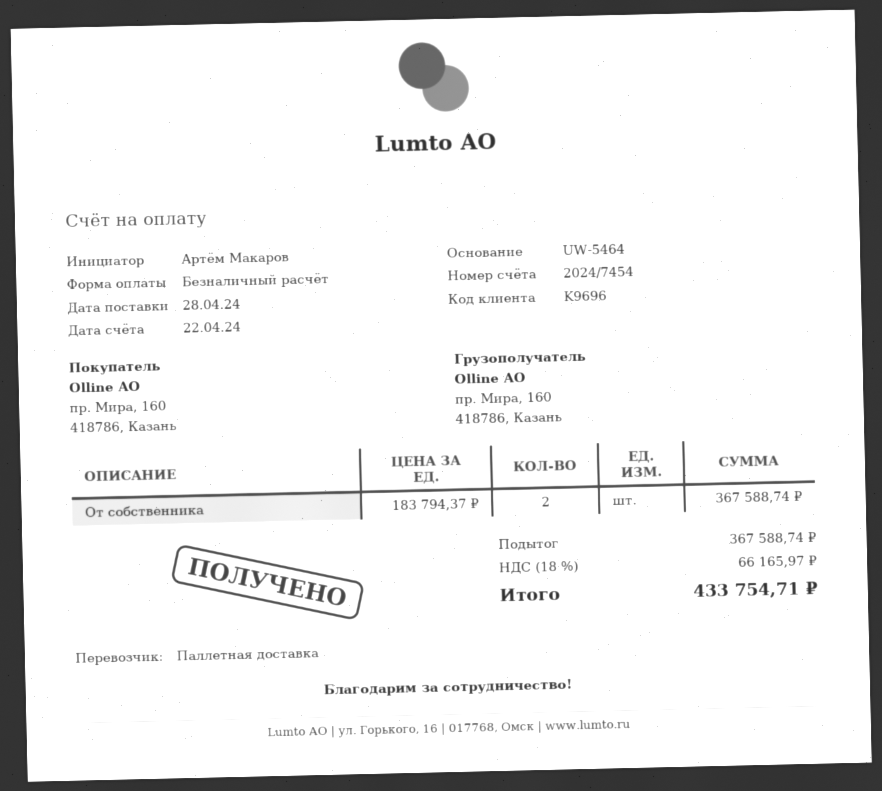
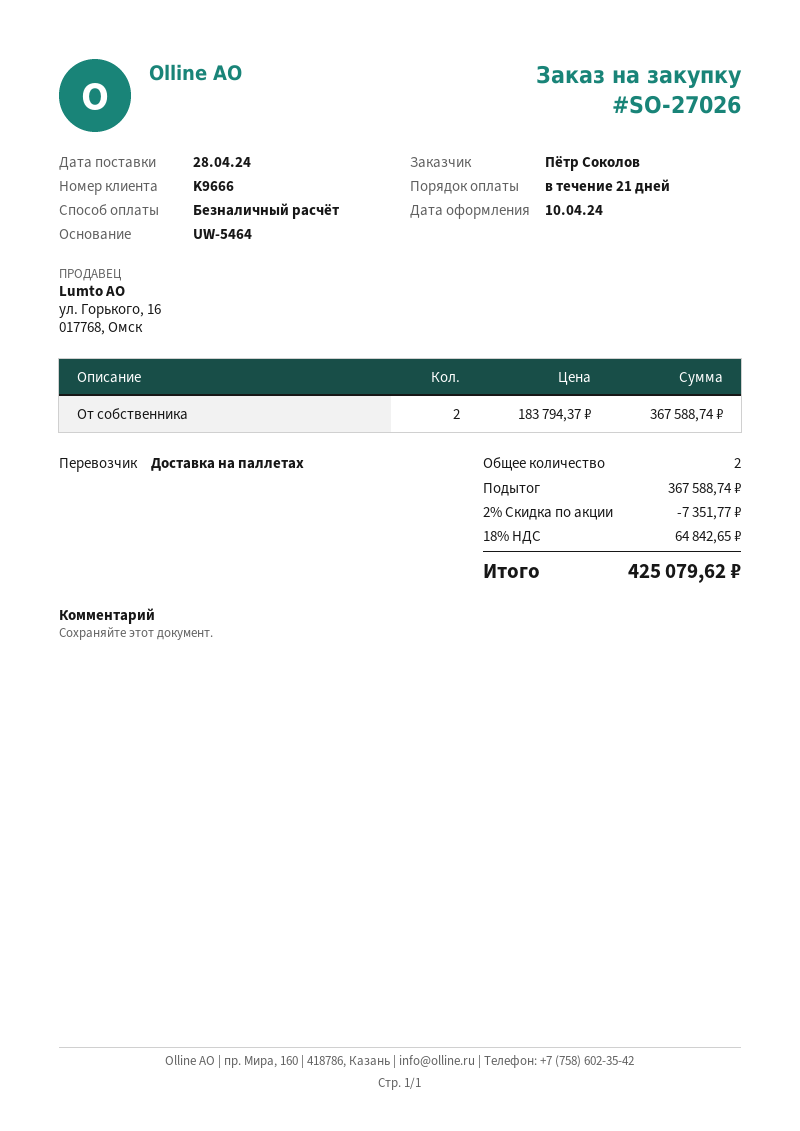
customer number: K9696 -> K9666
ordered by: Артём Макаров -> Пётр Соколов
discount: none -> 2% = 7351.77
tax: 18% = 66165.97 -> 18% = 64842.65
total: 433754.71 -> 425079.62

